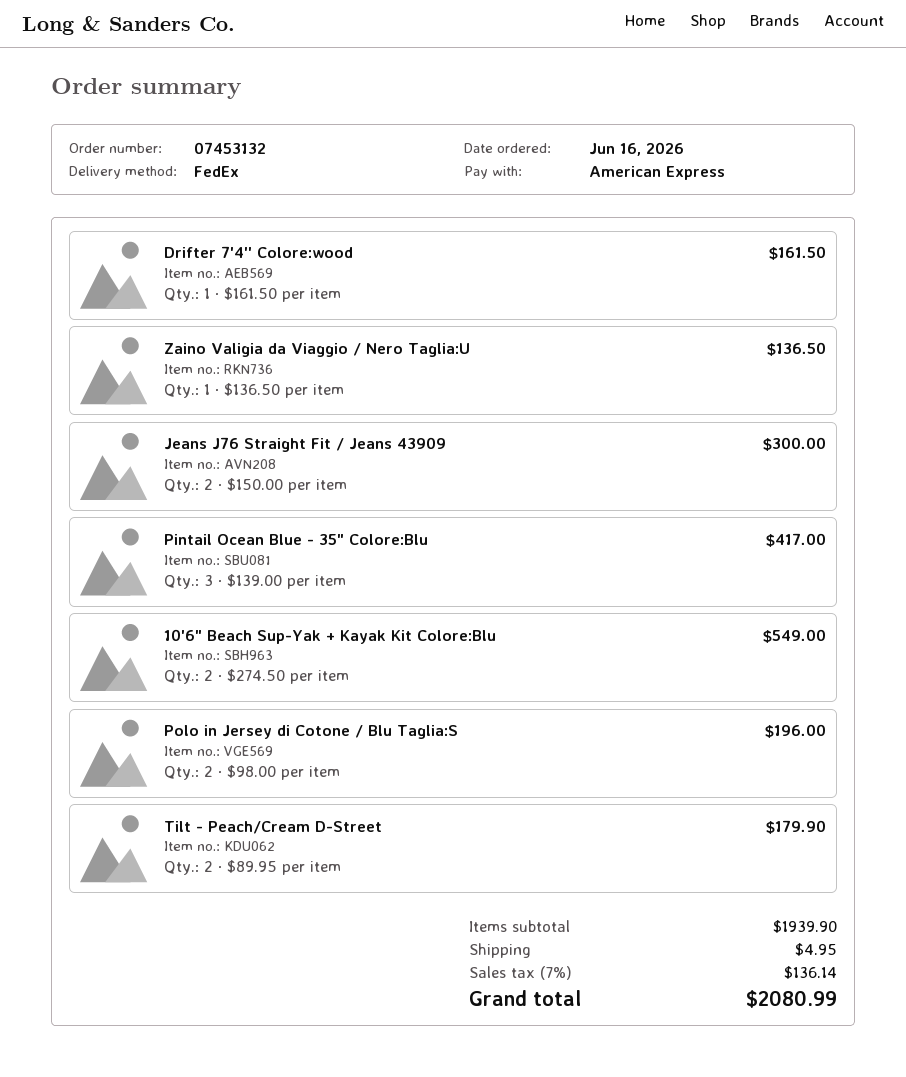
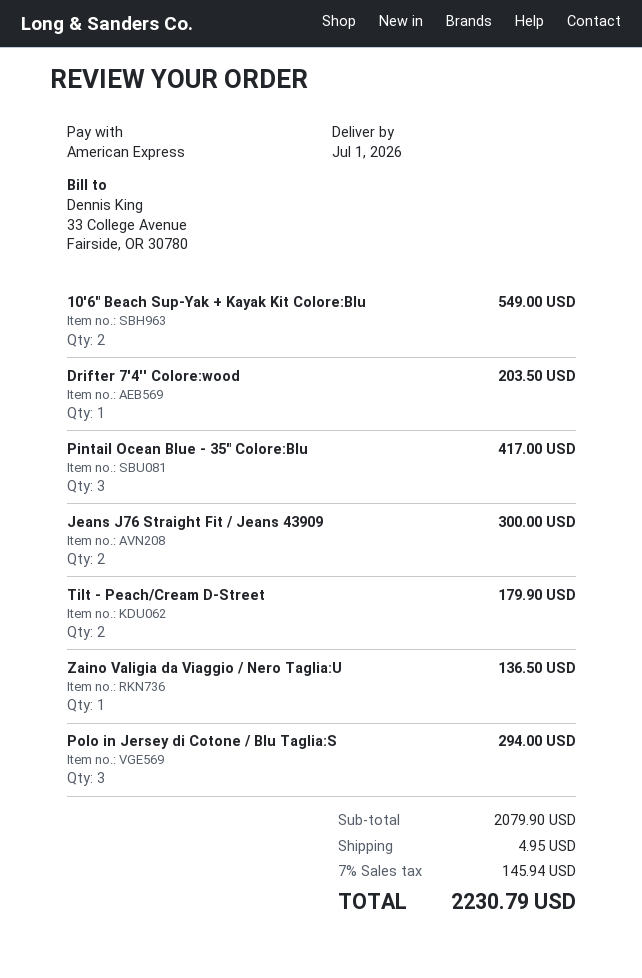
Drifter 7'4'' Colore:wood: 1 for 161.50 -> 1 for 203.50
Polo in Jersey di Cotone / Blu Taglia:S: 2 for 196.00 -> 3 for 294.00
subtotal: 1939.90 -> 2079.90
tax: 7% = 136.14 -> 7% = 145.94
total: 2080.99 -> 2230.79

